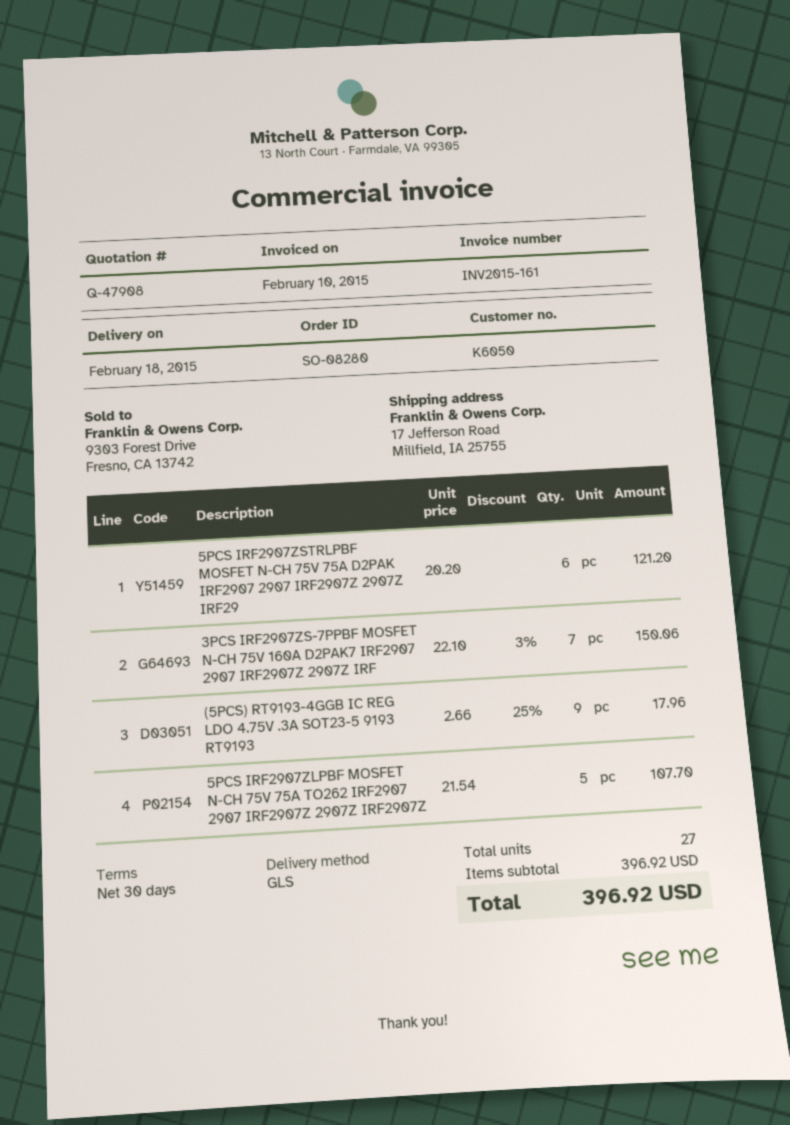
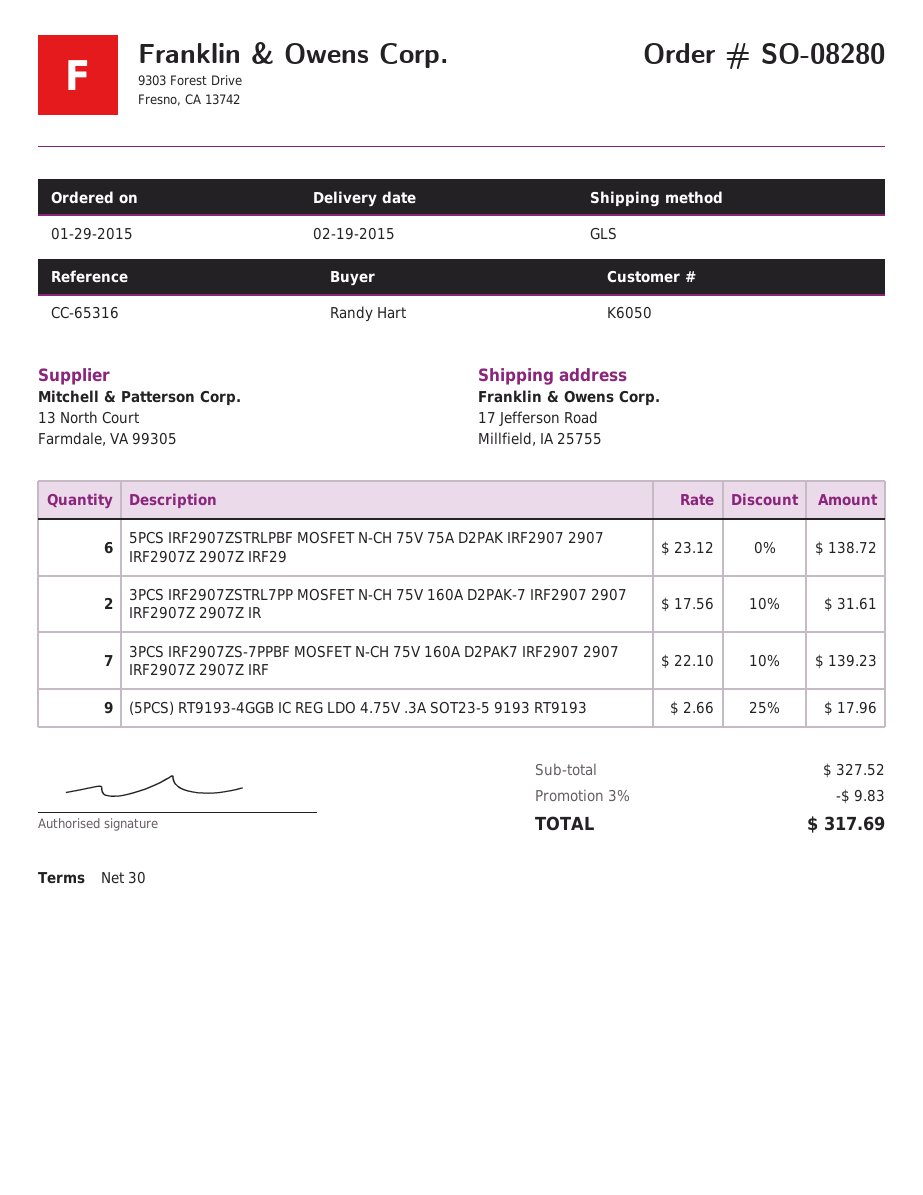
delivery date: 2015-02-18 -> 2015-02-19
5PCS IRF2907ZSTRLPBF MOSFET N-CH 75V 75A D2PAK IRF2907 2907 IRF2907Z 2907Z IRF29: 6 x 20.20 = 121.20 -> 6 x 23.12 = 138.72
3PCS IRF2907ZS-7PPBF MOSFET N-CH 75V 160A D2PAK7 IRF2907 2907 IRF2907Z 2907Z IRF: 7 x 22.10 - 3% = 150.06 -> 7 x 22.10 - 10% = 139.23
5PCS IRF2907ZLPBF MOSFET N-CH 75V 75A TO262 IRF2907 2907 IRF2907Z 2907Z IRF2907Z: 5 x 21.54 = 107.70 -> none
3PCS IRF2907ZSTRL7PP MOSFET N-CH 75V 160A D2PAK-7 IRF2907 2907 IRF2907Z 2907Z IR: none -> 2 x 17.56 - 10% = 31.61
subtotal: 396.92 -> 327.52
discount: none -> 3% = 9.83
total: 396.92 -> 317.69

